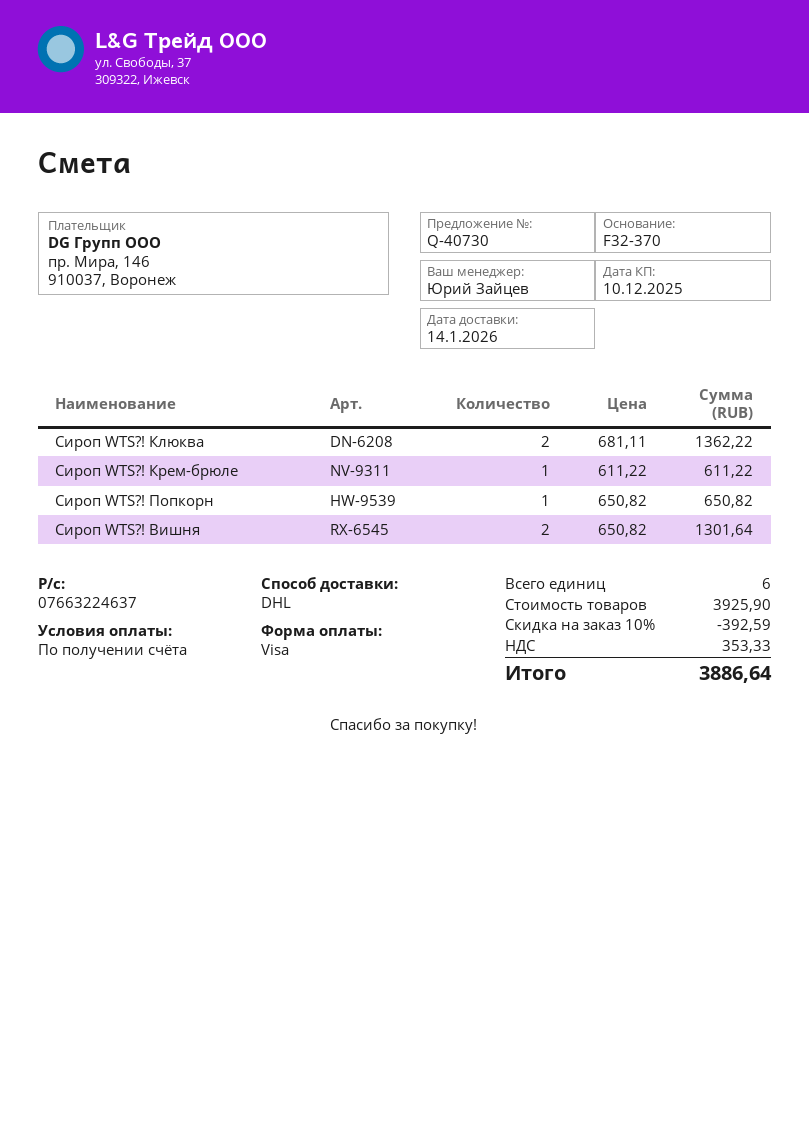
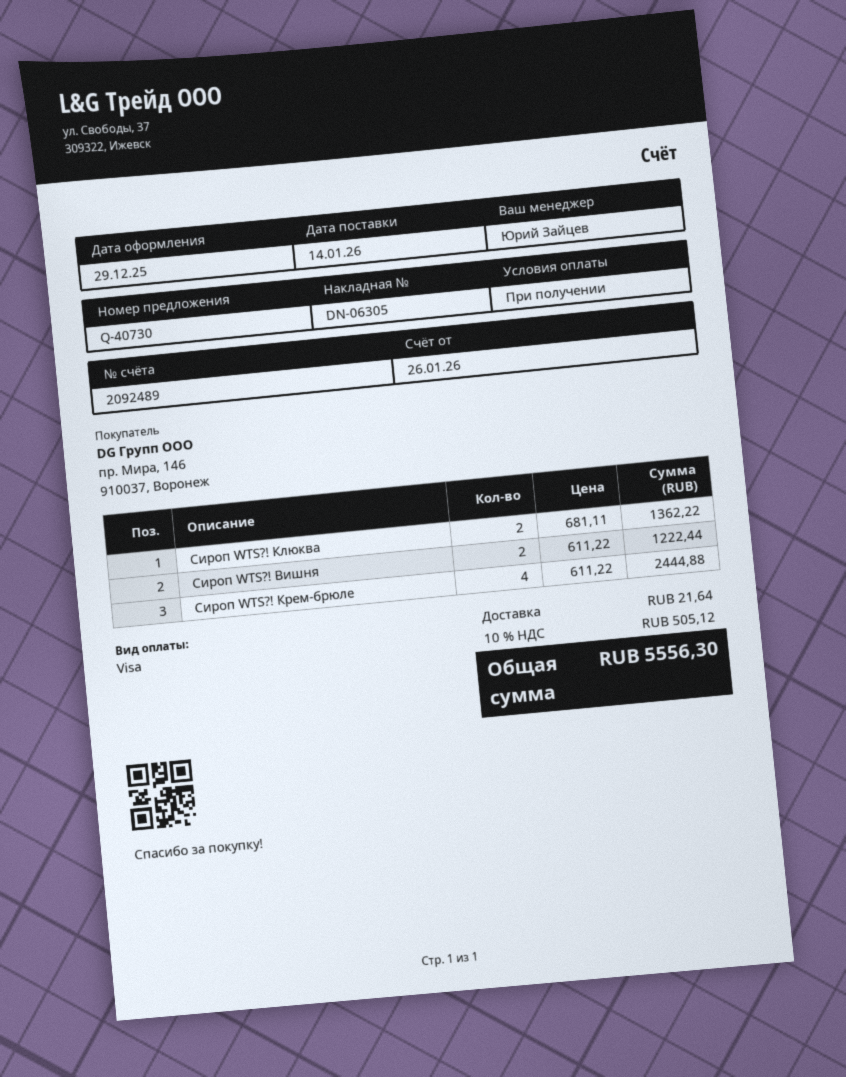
Сироп WTS?! Крем-брюле: 1 x 611.22 = 611.22 -> 4 x 611.22 = 2444.88
Сироп WTS?! Попкорн: 1 x 650.82 = 650.82 -> none
Сироп WTS?! Вишня: 2 x 650.82 = 1301.64 -> 2 x 611.22 = 1222.44
discount: 10% = 392.59 -> none
shipping: none -> 21.64
tax: 353.33 -> 505.12
total: 3886.64 -> 5556.30

